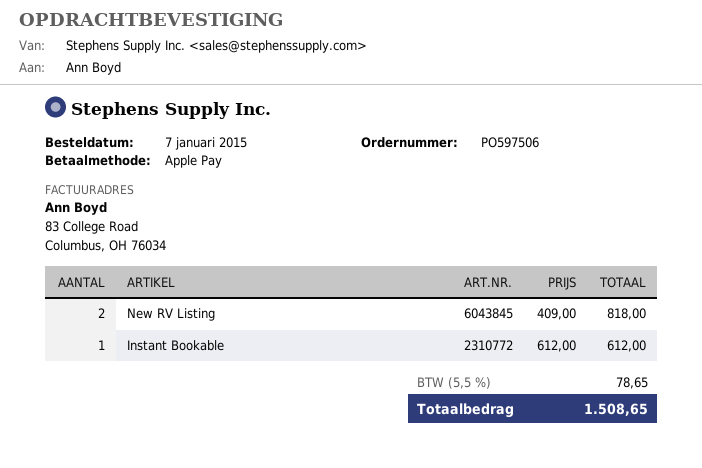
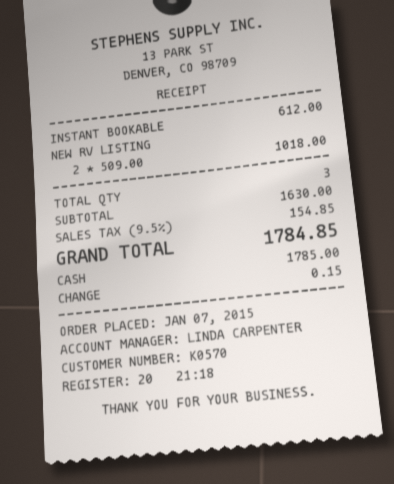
payment method: Apple Pay -> cash
New RV Listing: 2 x 409.00 = 818.00 -> 2 x 509.00 = 1018.00
tax: 5.5% = 78.65 -> 9.5% = 154.85
total: 1508.65 -> 1784.85

